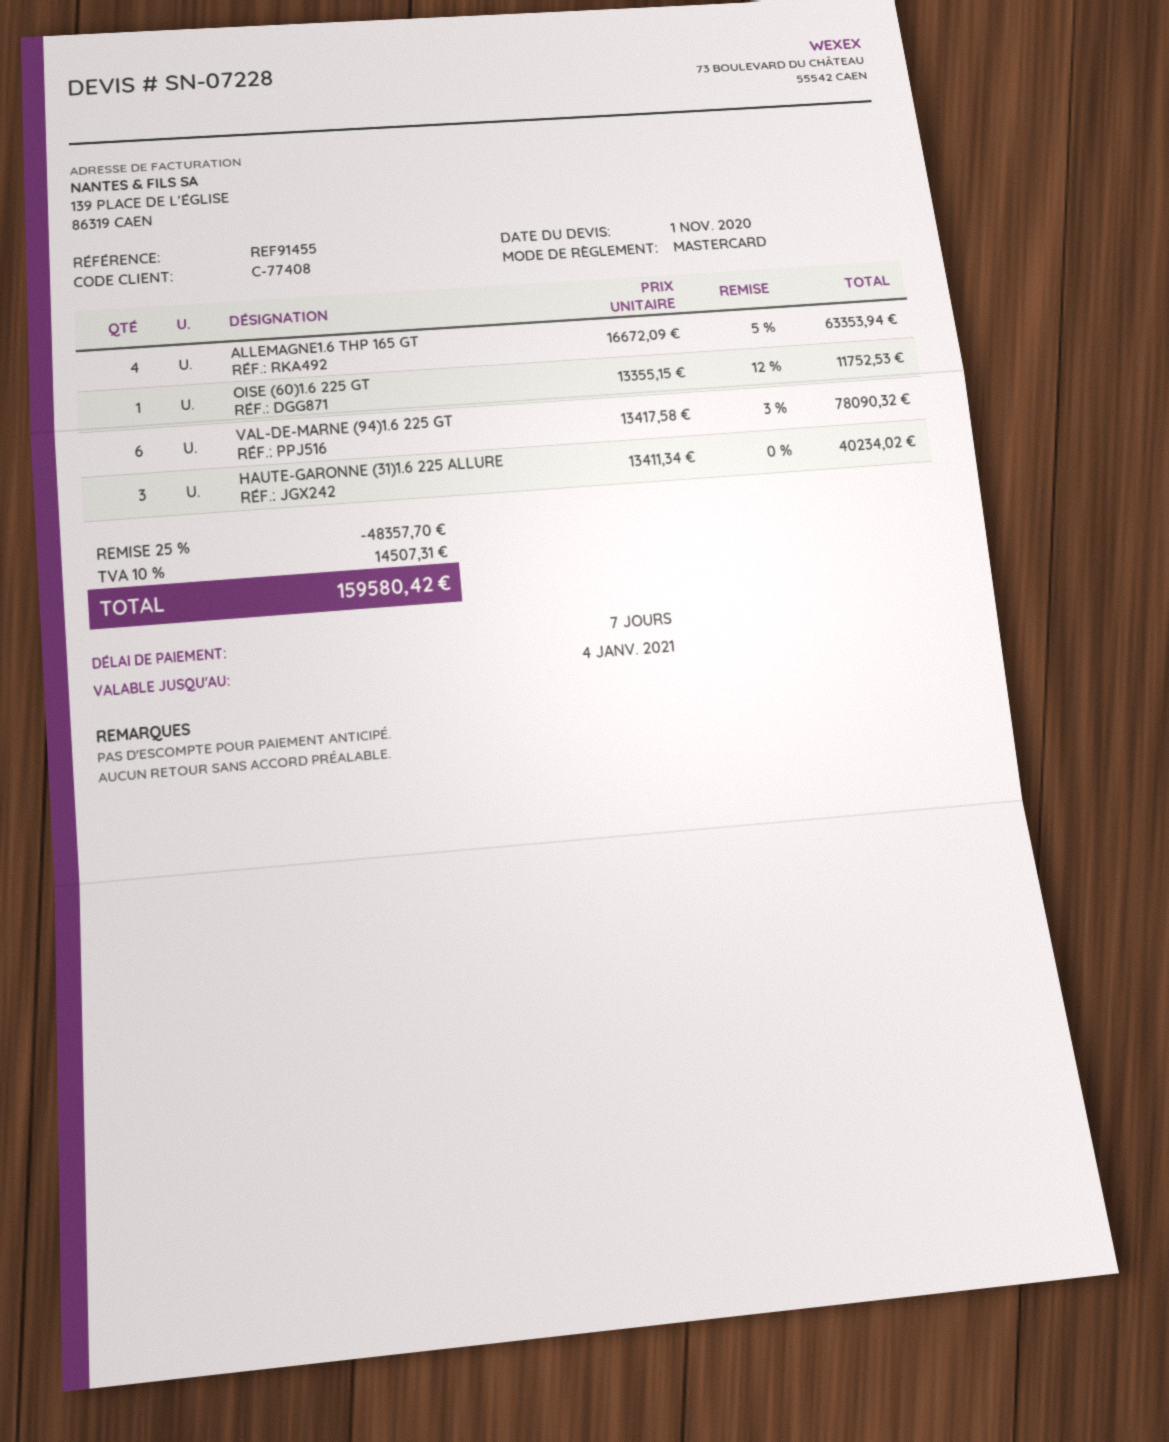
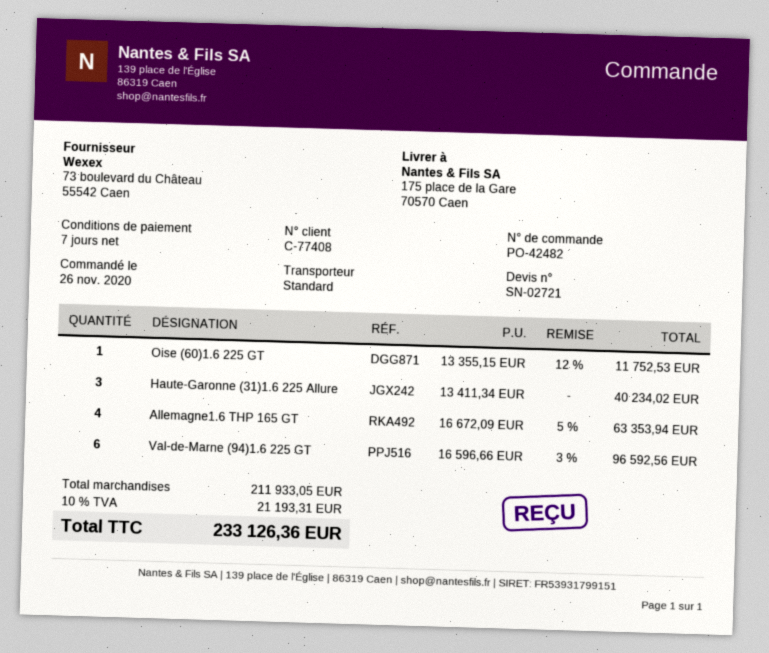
quote number: SN-07228 -> SN-02721
VAL-DE-MARNE (94)1.6 225 GT: 6 x 13417.58 - 3% = 78090.32 -> 6 x 16596.66 - 3% = 96592.56
discount: 25% = 48357.70 -> none
tax: 10% = 14507.31 -> 10% = 21193.31
total: 159580.42 -> 233126.36

